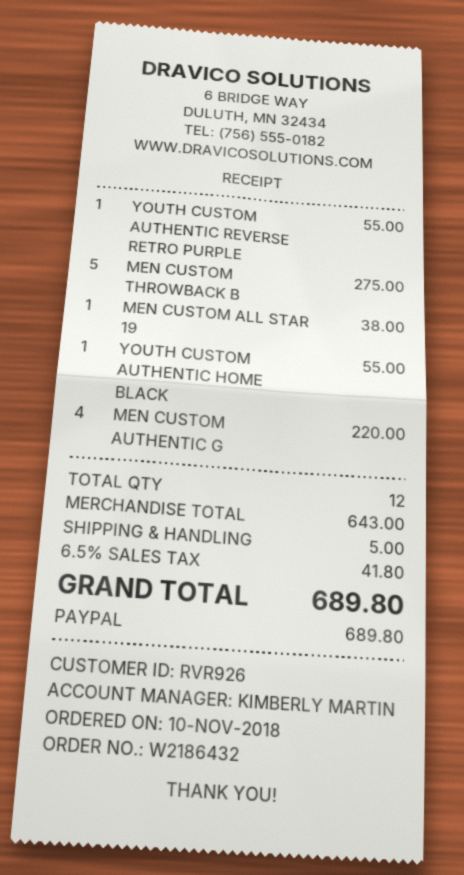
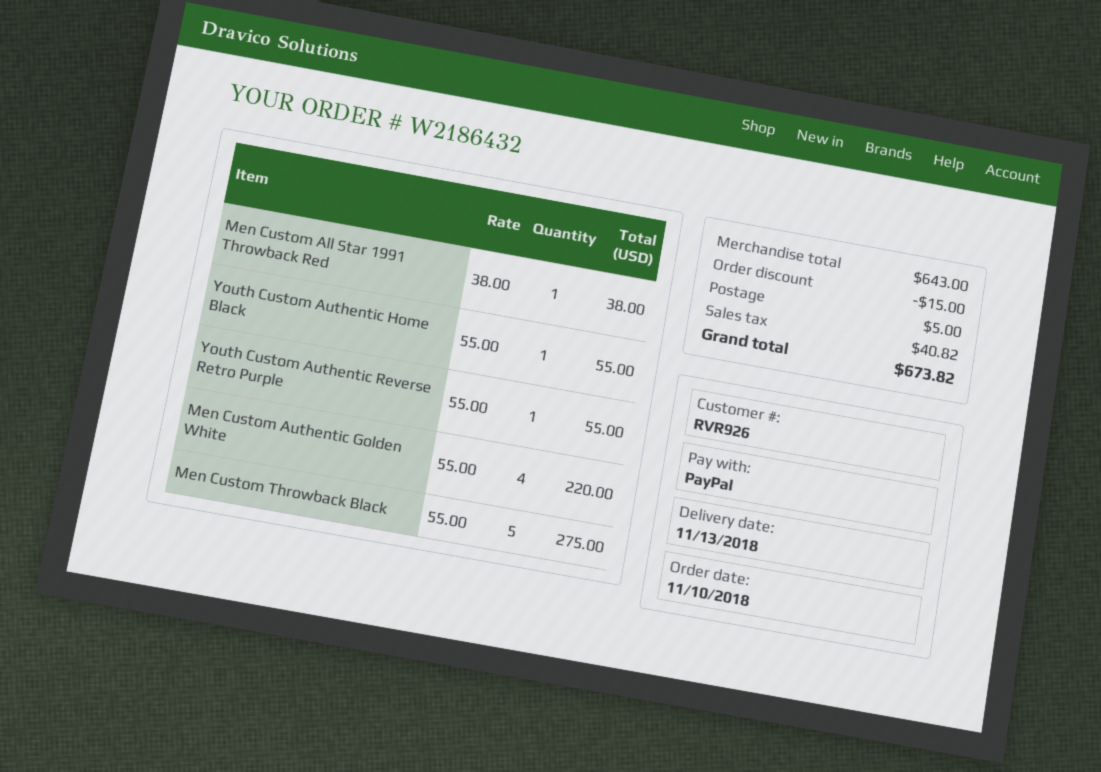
discount: none -> 15.00
tax: 41.80 -> 40.82
total: 689.80 -> 673.82

